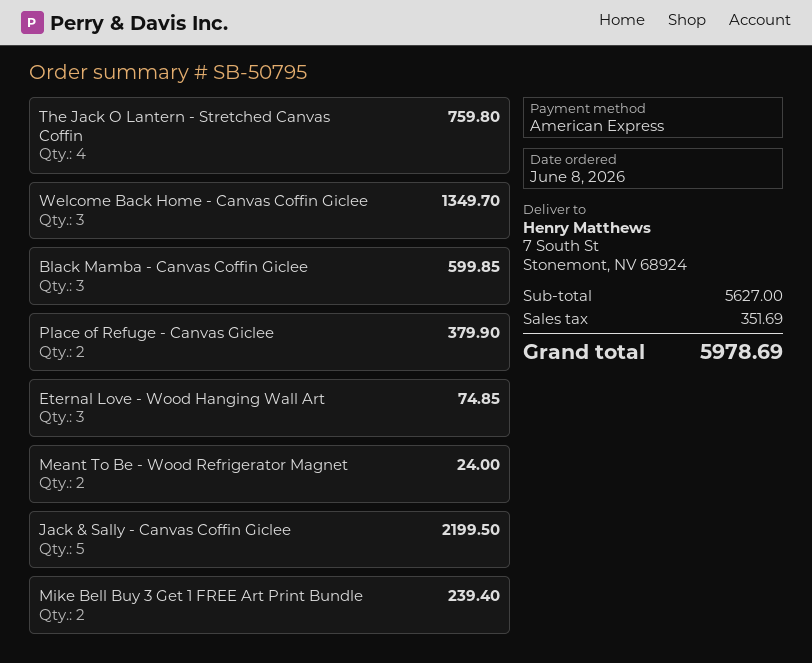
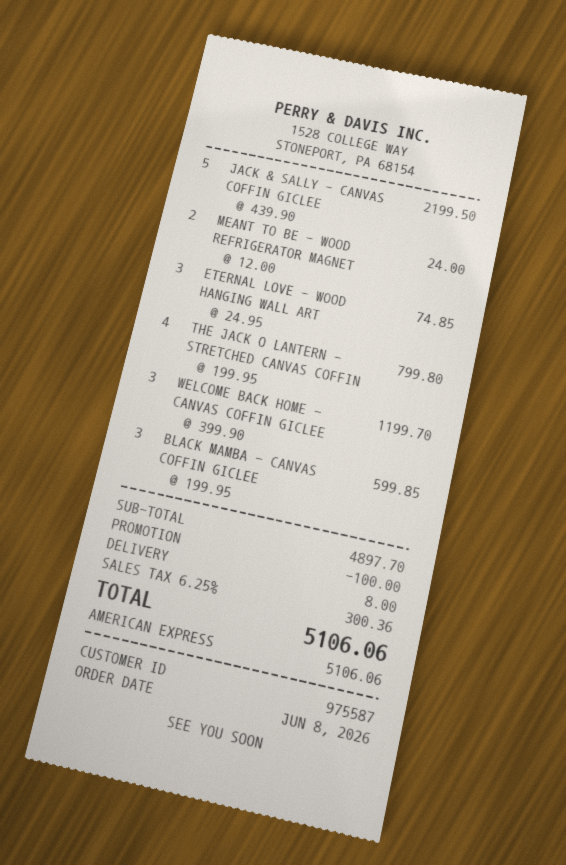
The Jack O Lantern - Stretched Canvas Coffin: 4 for 759.80 -> 4 for 799.80
Welcome Back Home - Canvas Coffin Giclee: 3 for 1349.70 -> 3 for 1199.70
Place of Refuge - Canvas Giclee: 2 for 379.90 -> none
Mike Bell Buy 3 Get 1 FREE Art Print Bundle: 2 for 239.40 -> none
subtotal: 5627.00 -> 4897.70
discount: none -> 100.00
shipping: none -> 8.00
tax: 351.69 -> 300.36
total: 5978.69 -> 5106.06

